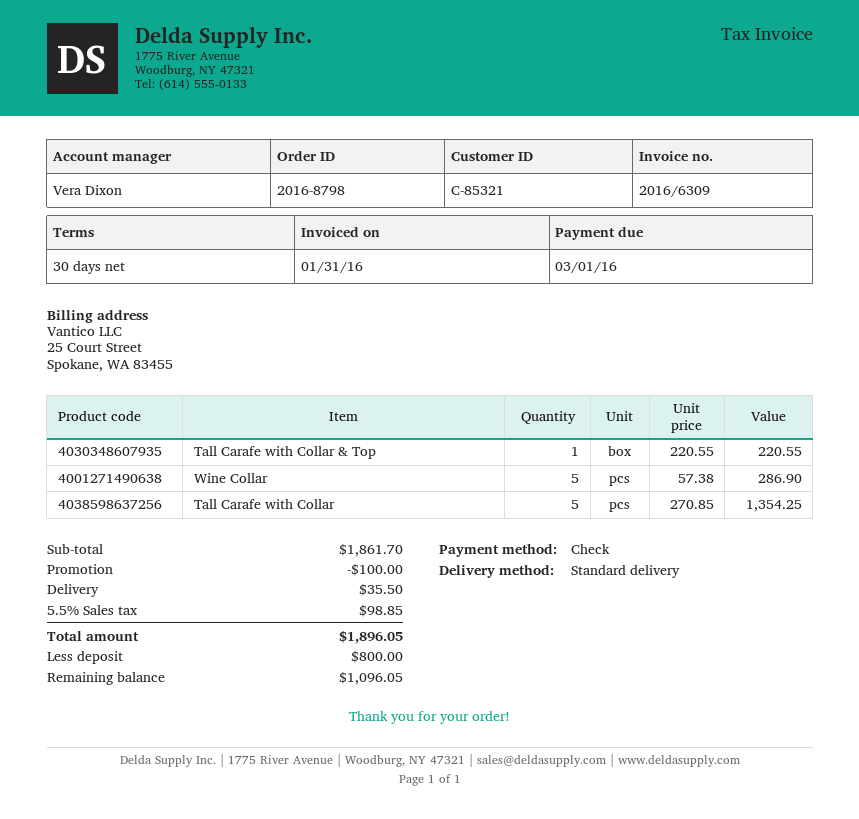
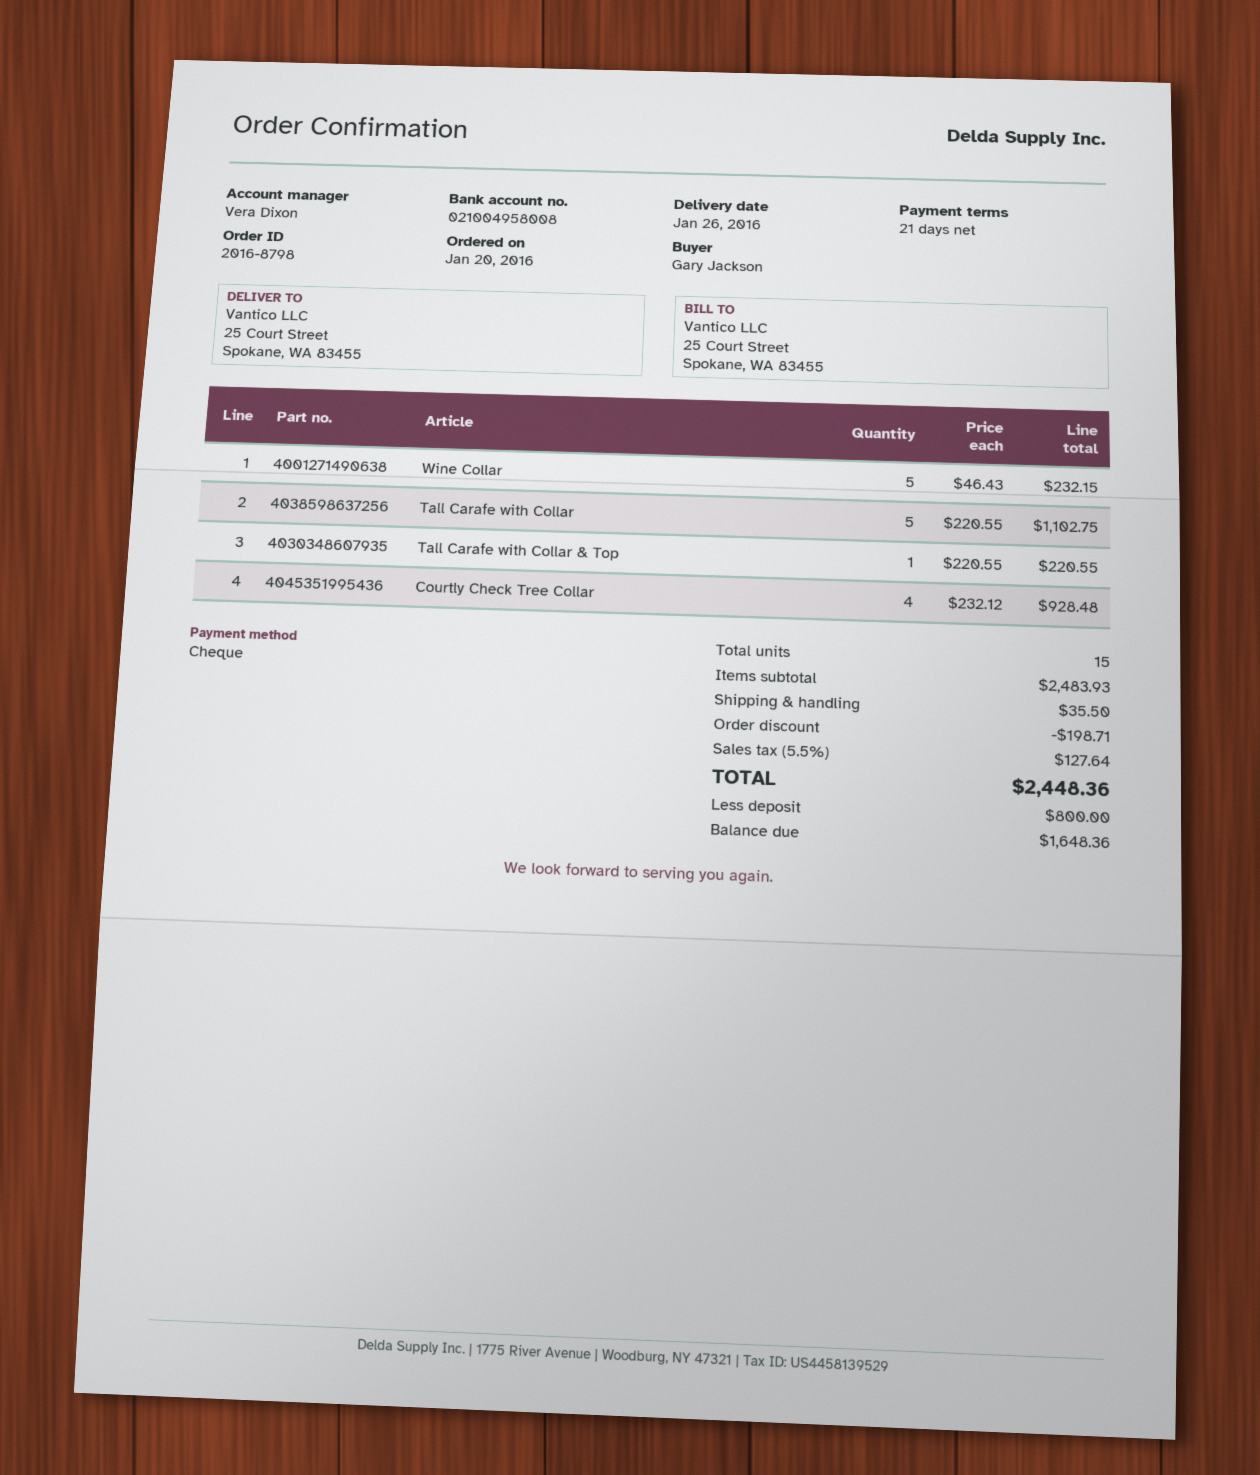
payment terms: 30 days -> 21 days
Wine Collar: 5 x 57.38 = 286.90 -> 5 x 46.43 = 232.15
Tall Carafe with Collar: 5 x 270.85 = 1354.25 -> 5 x 220.55 = 1102.75
Courtly Check Tree Collar: none -> 4 x 232.12 = 928.48
subtotal: 1861.70 -> 2483.93
discount: 100.00 -> 198.71
tax: 5.5% = 98.85 -> 5.5% = 127.64
total: 1896.05 -> 2448.36
balance: 1096.05 -> 1648.36

